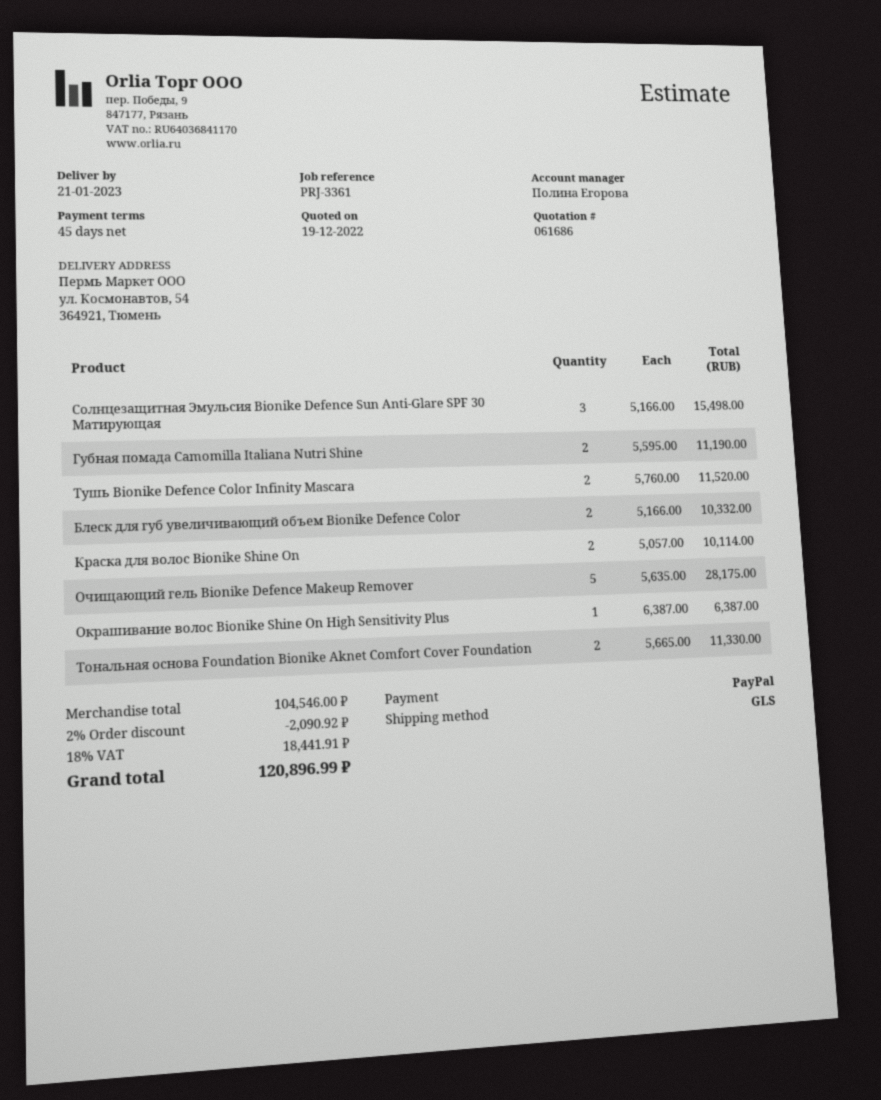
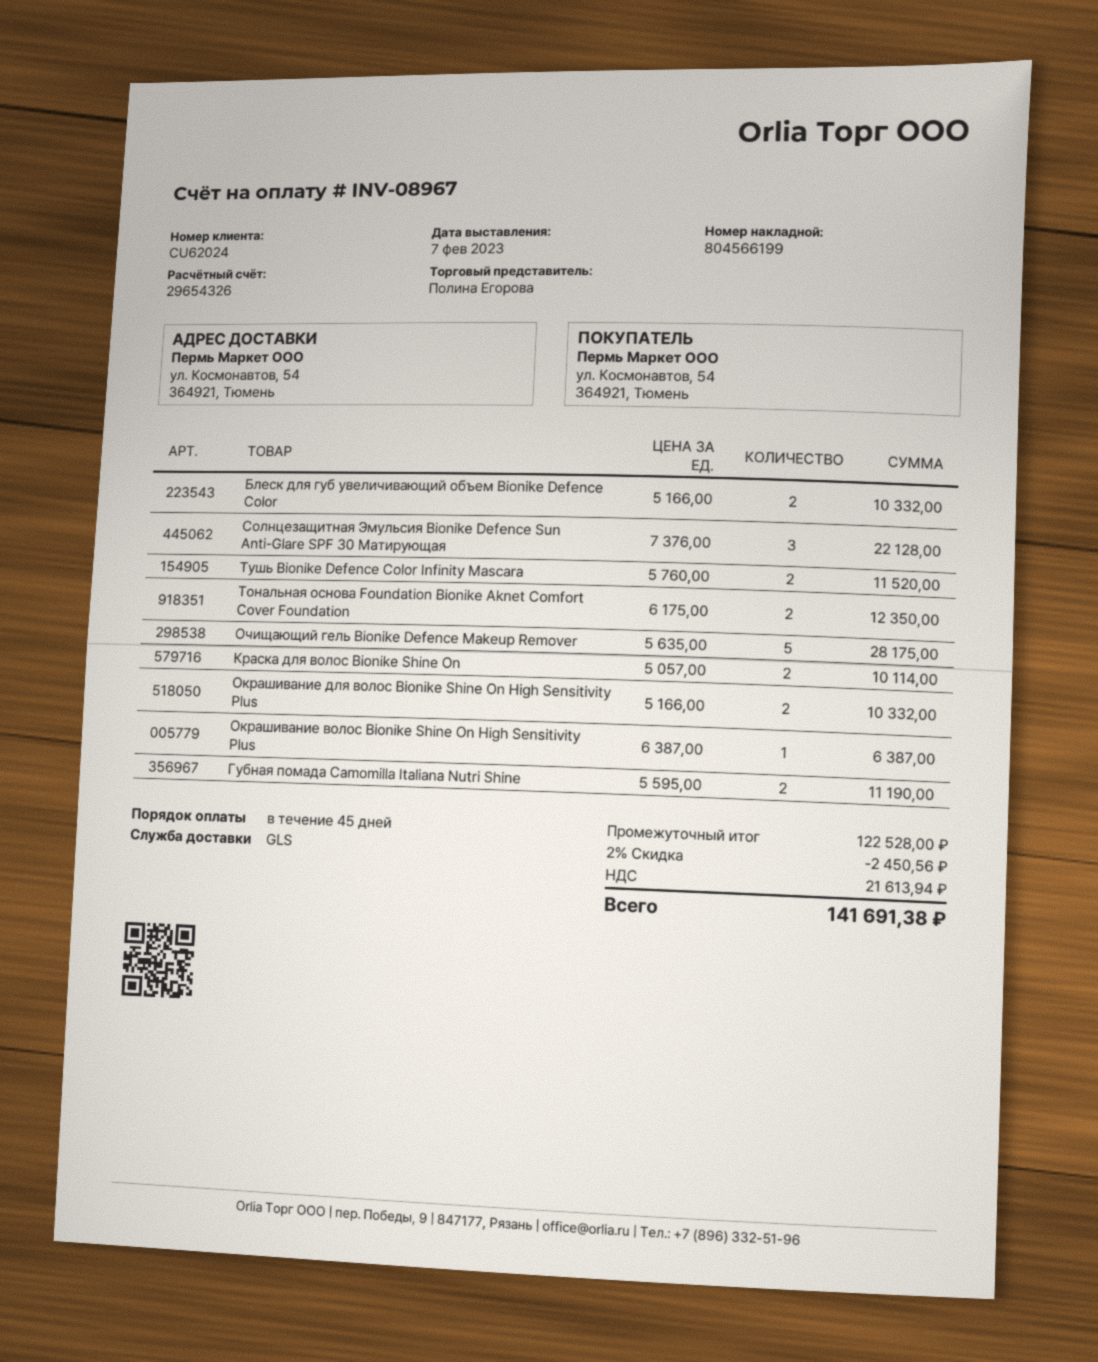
Солнцезащитная Эмульсия Bionike Defence Sun Anti-Glare SPF 30 Матирующая: 3 x 5166.00 = 15498.00 -> 3 x 7376.00 = 22128.00
Тональная основа Foundation Bionike Aknet Comfort Cover Foundation: 2 x 5665.00 = 11330.00 -> 2 x 6175.00 = 12350.00
Окрашивание для волос Bionike Shine On High Sensitivity Plus: none -> 2 x 5166.00 = 10332.00
subtotal: 104546.00 -> 122528.00
discount: 2% = 2090.92 -> 2% = 2450.56
tax: 18441.91 -> 21613.94
total: 120896.99 -> 141691.38

